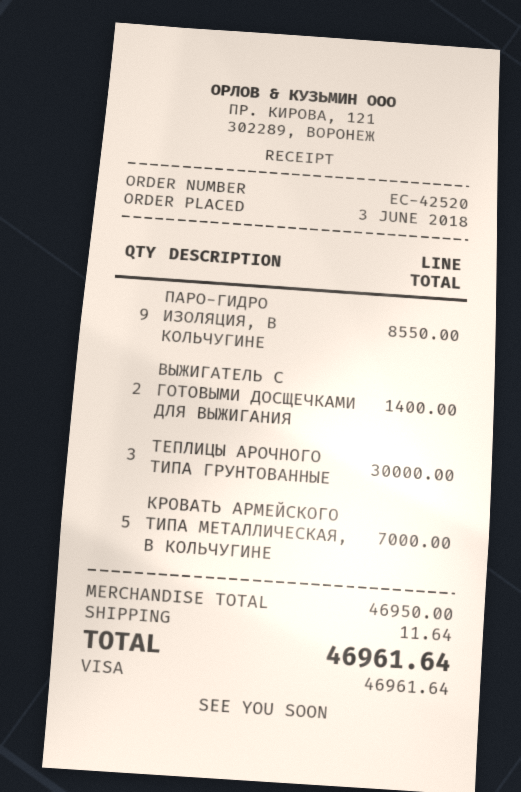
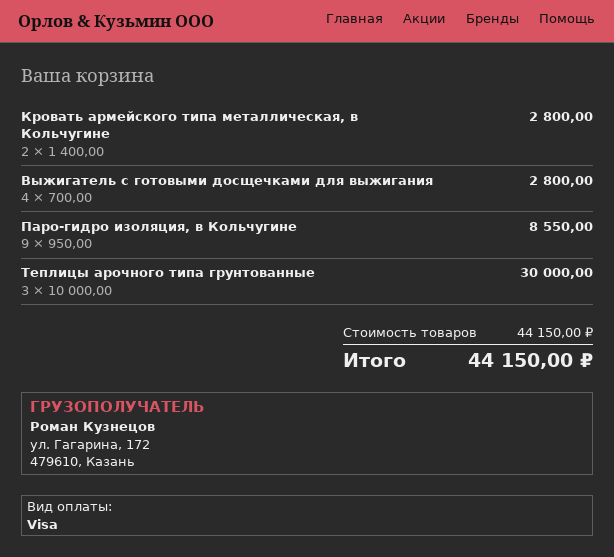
ВЫЖИГАТЕЛЬ С ГОТОВЫМИ ДОСЩЕЧКАМИ ДЛЯ ВЫЖИГАНИЯ: 2 for 1400.00 -> 4 for 2800.00
КРОВАТЬ АРМЕЙСКОГО ТИПА МЕТАЛЛИЧЕСКАЯ, В КОЛЬЧУГИНЕ: 5 for 7000.00 -> 2 for 2800.00
subtotal: 46950.00 -> 44150.00
shipping: 11.64 -> none
total: 46961.64 -> 44150.00

